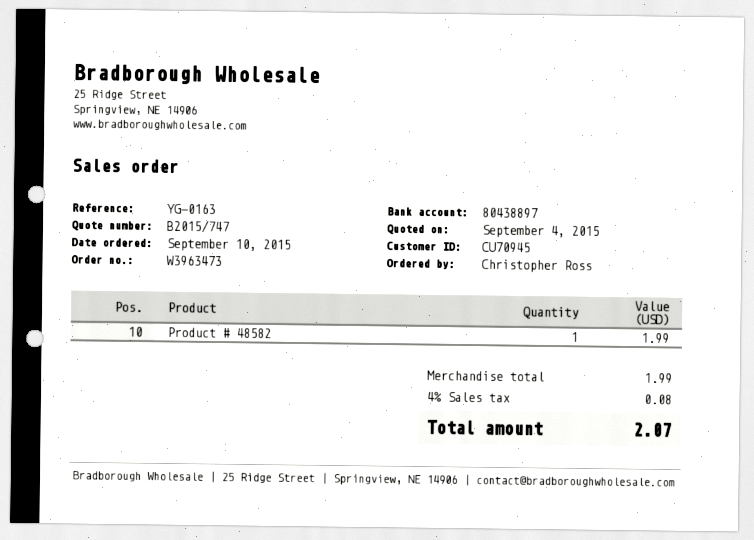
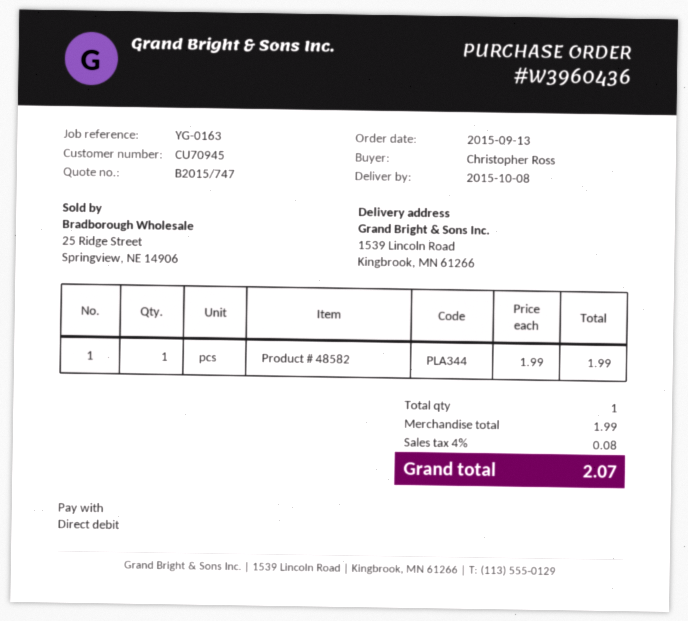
order number: W3963473 -> W3960436
order date: 2015-09-10 -> 2015-09-13

